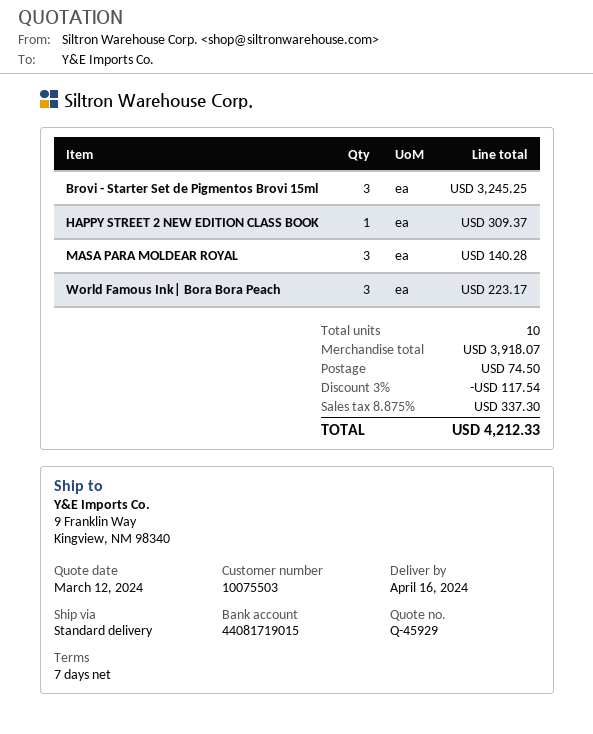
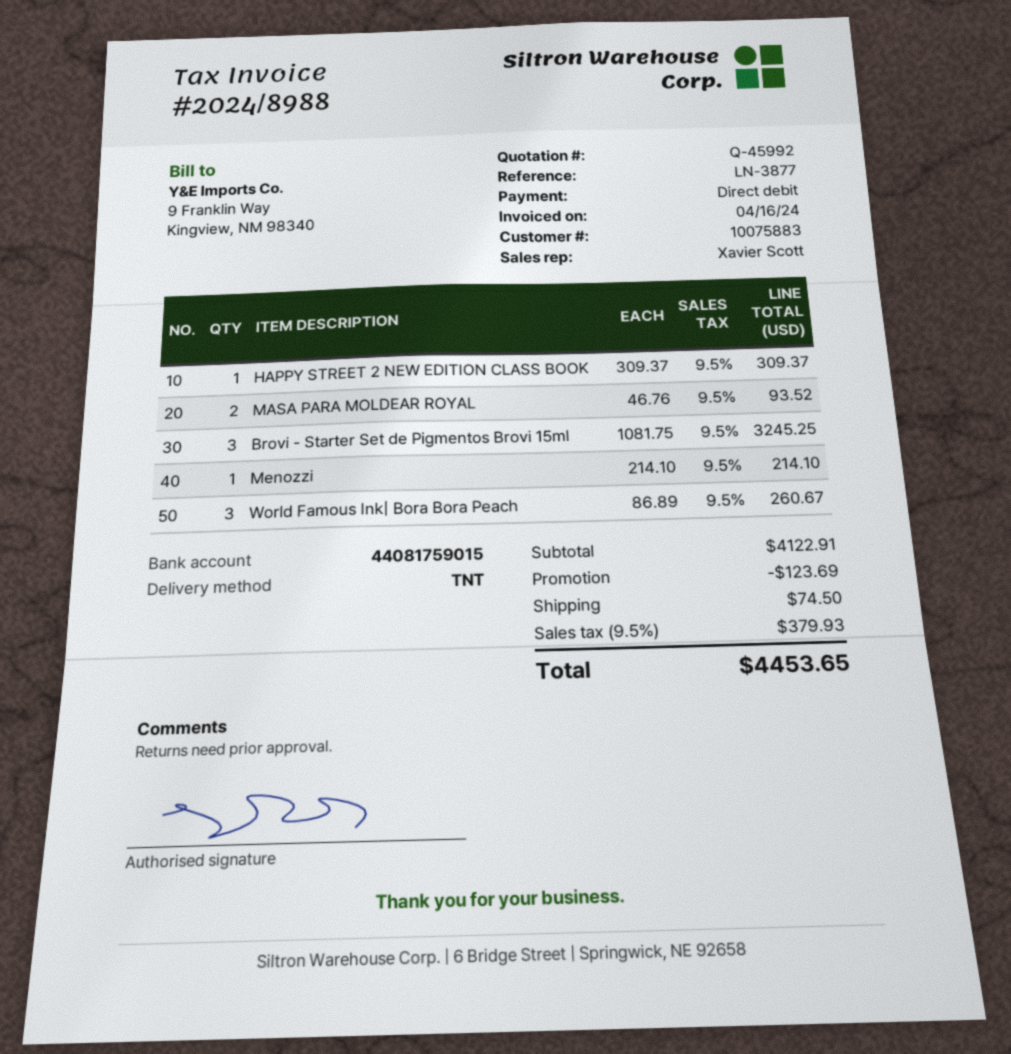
quote number: Q-45929 -> Q-45992
customer number: 10075503 -> 10075883
bank account: 44081719015 -> 44081759015
shipping method: standard -> TNT
MASA PARA MOLDEAR ROYAL: 3 for 140.28 -> 2 for 93.52
World Famous Ink| Bora Bora Peach: 3 for 223.17 -> 3 for 260.67
Menozzi: none -> 1 for 214.10
subtotal: 3918.07 -> 4122.91
discount: 117.54 -> 123.69
tax: 8.875% = 337.30 -> 9.5% = 379.93
total: 4212.33 -> 4453.65

